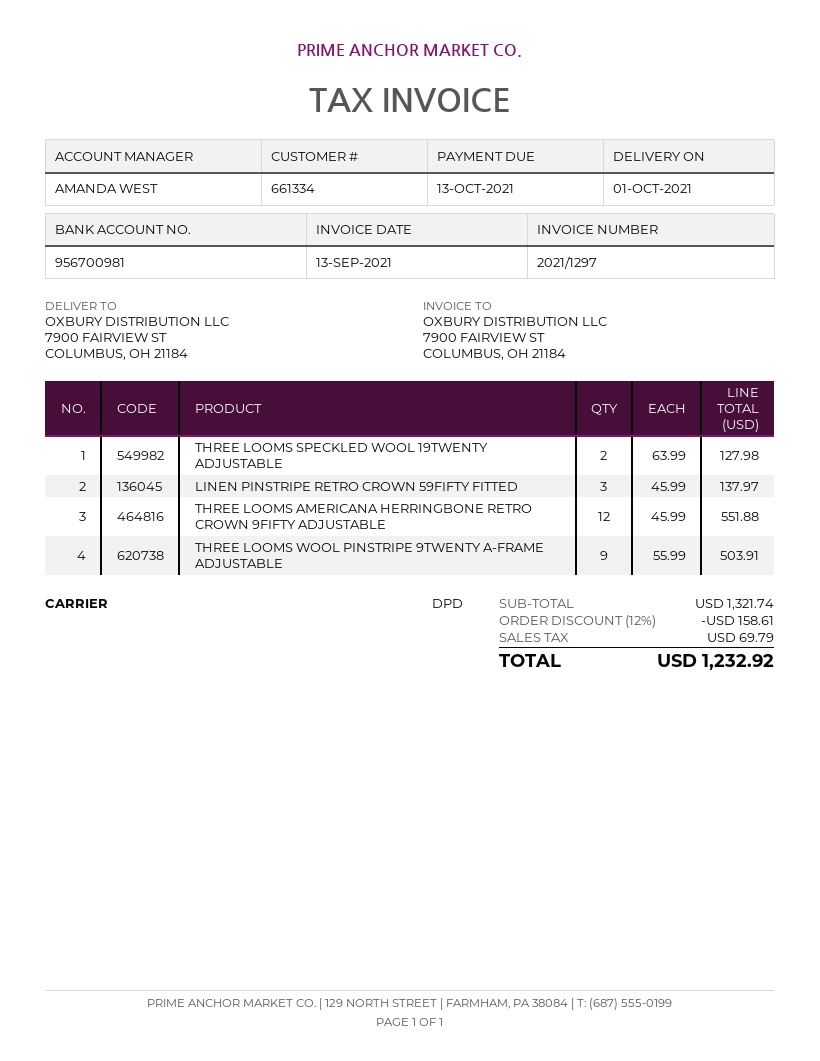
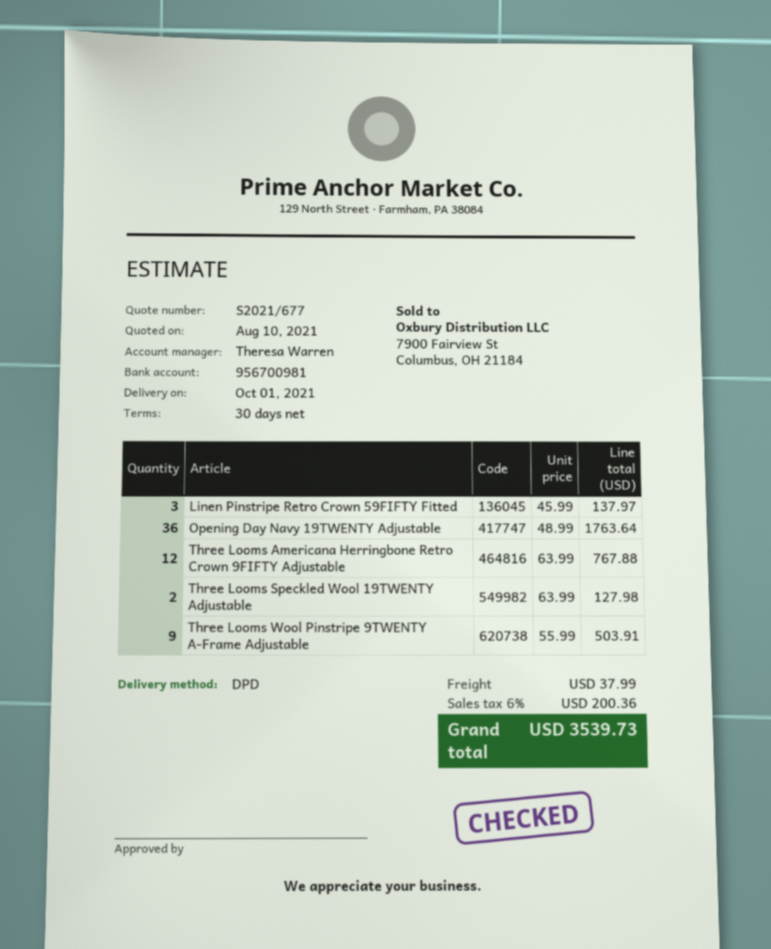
sales rep: AMANDA WEST -> Theresa Warren
THREE LOOMS AMERICANA HERRINGBONE RETRO CROWN 9FIFTY ADJUSTABLE: 12 x 45.99 = 551.88 -> 12 x 63.99 = 767.88
Opening Day Navy 19TWENTY Adjustable: none -> 36 x 48.99 = 1763.64
discount: 12% = 158.61 -> none
shipping: none -> 37.99
tax: 69.79 -> 200.36
total: 1232.92 -> 3539.73

